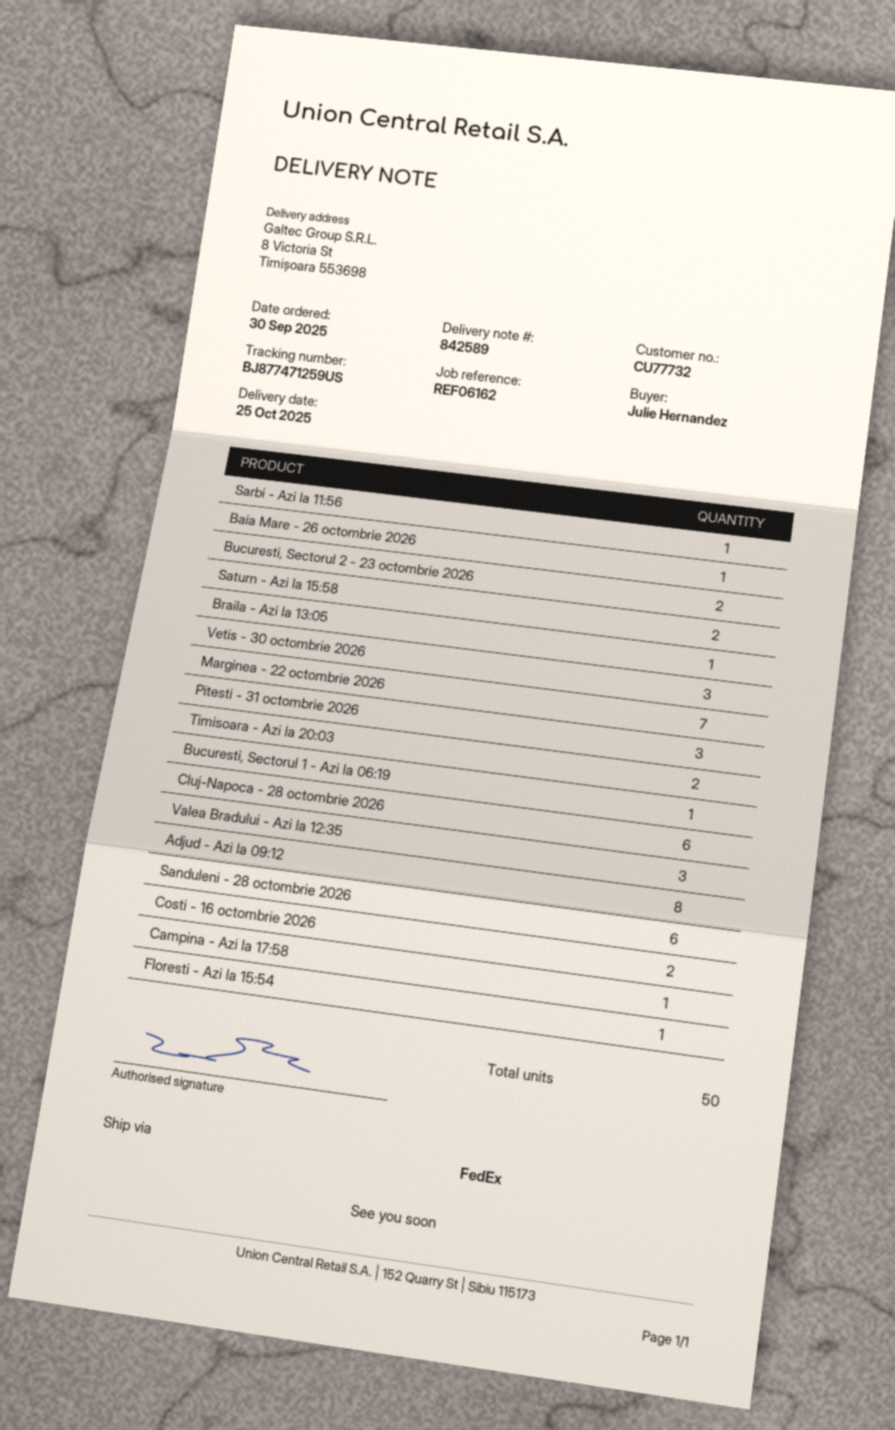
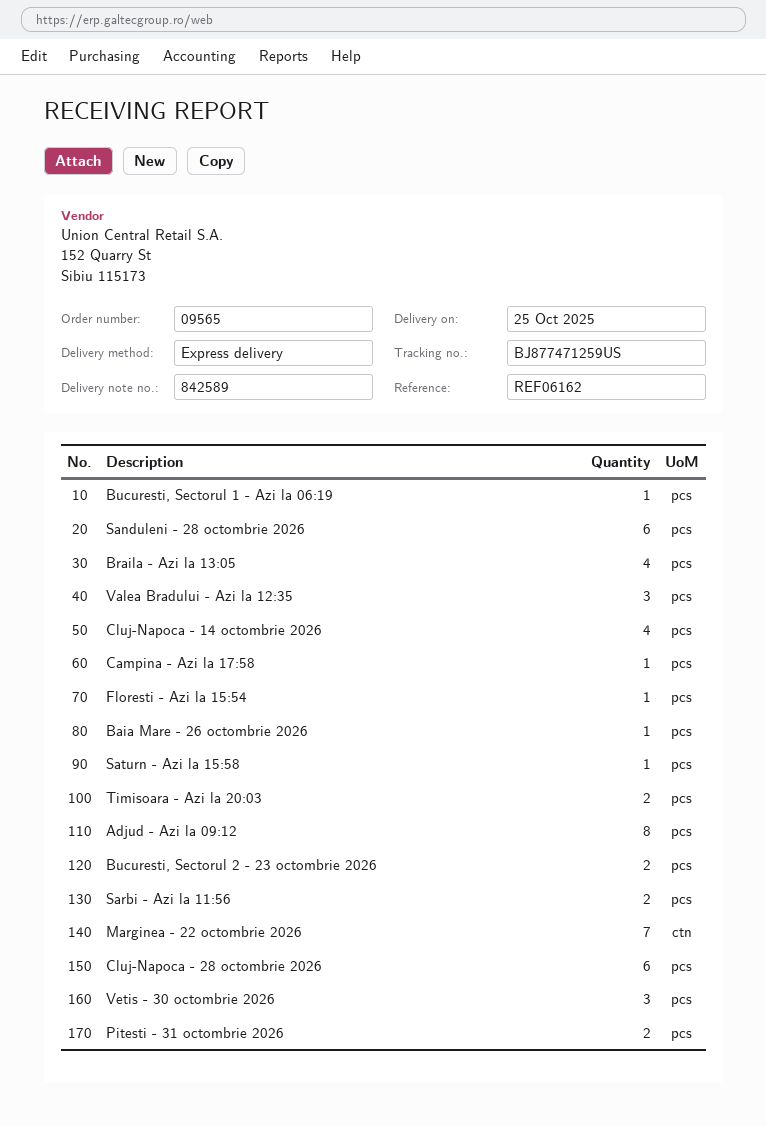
shipping method: FedEx -> express
Sarbi - Azi la 11:56: 1 -> 2
Saturn - Azi la 15:58: 2 -> 1
Braila - Azi la 13:05: 1 -> 4
Pitesti - 31 octombrie 2026: 3 -> 2
Costi - 16 octombrie 2026: 2 -> none
Cluj-Napoca - 14 octombrie 2026: none -> 4

